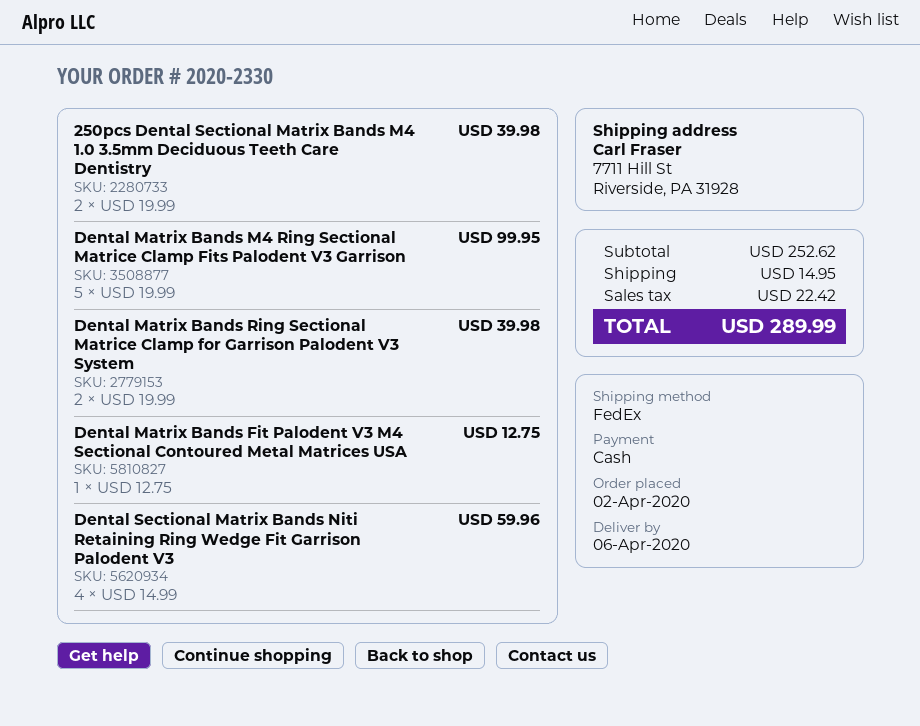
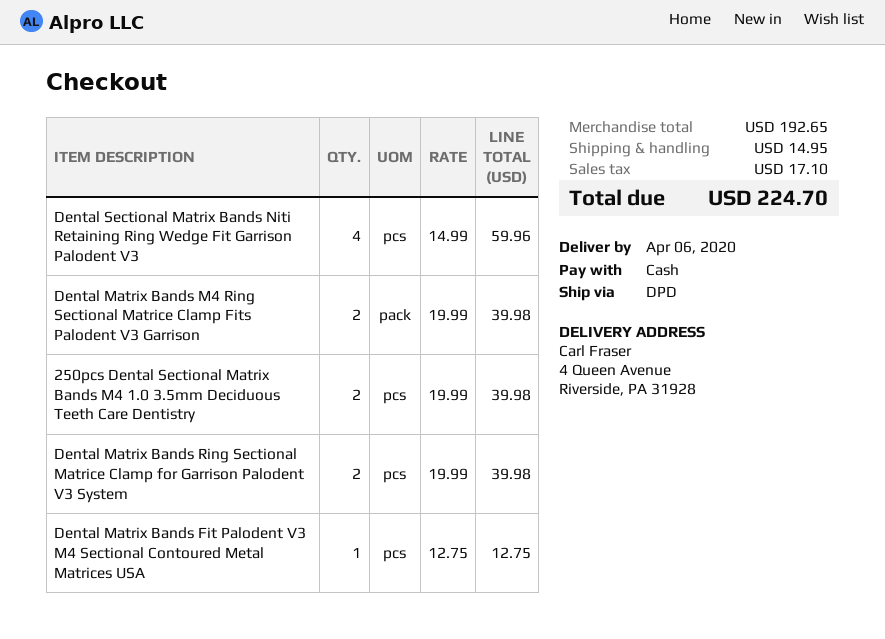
shipping method: FedEx -> DPD
ship to: 7711 Hill St, Riverside, PA 31928 -> 4 Queen Avenue, Riverside, PA 31928
Dental Matrix Bands M4 Ring Sectional Matrice Clamp Fits Palodent V3 Garrison: 5 x 19.99 = 99.95 -> 2 x 19.99 = 39.98
subtotal: 252.62 -> 192.65
tax: 22.42 -> 17.10
total: 289.99 -> 224.70

